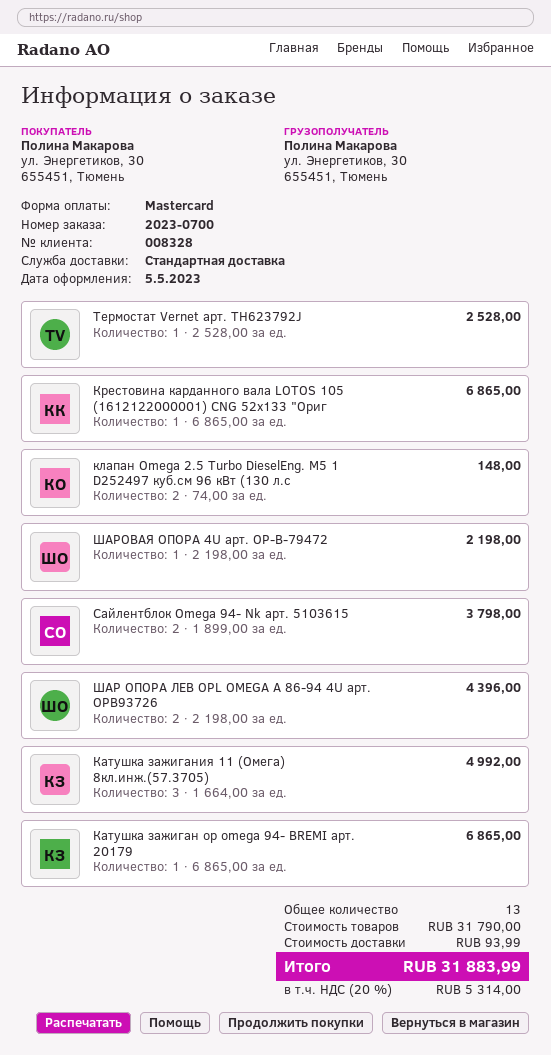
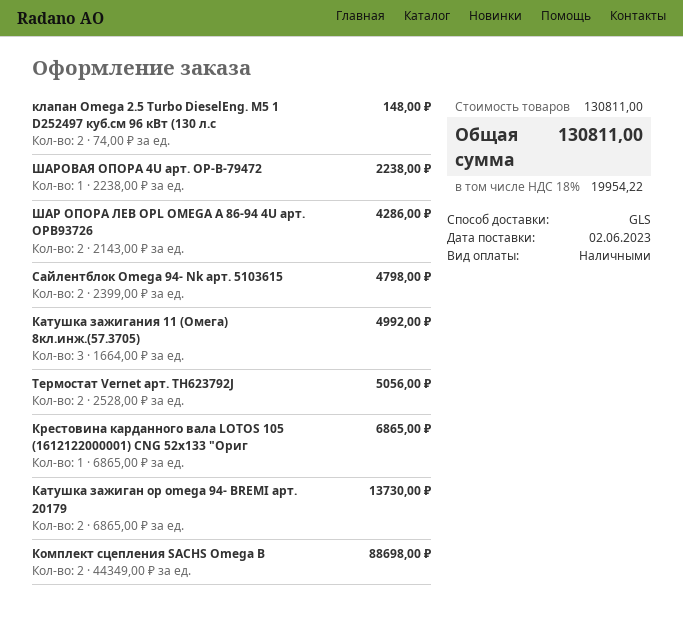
payment method: Mastercard -> cash
shipping method: standard -> GLS
Термостат Vernet арт. TH623792J: 1 x 2528.00 = 2528.00 -> 2 x 2528.00 = 5056.00
ШАРОВАЯ ОПОРА 4U арт. OP-B-79472: 1 x 2198.00 = 2198.00 -> 1 x 2238.00 = 2238.00
Сайлентблок Omega 94- Nk арт. 5103615: 2 x 1899.00 = 3798.00 -> 2 x 2399.00 = 4798.00
ШАР ОПОРА ЛЕВ OPL OMEGA A 86-94 4U арт. OPB93726: 2 x 2198.00 = 4396.00 -> 2 x 2143.00 = 4286.00
Катушка зажиган op omega 94- BREMI арт. 20179: 1 x 6865.00 = 6865.00 -> 2 x 6865.00 = 13730.00
Комплект сцепления SACHS Omega B: none -> 2 x 44349.00 = 88698.00
subtotal: 31790.00 -> 130811.00
shipping: 93.99 -> none
tax: 20% = 5314.00 -> 18% = 19954.22
total: 31883.99 -> 130811.00

